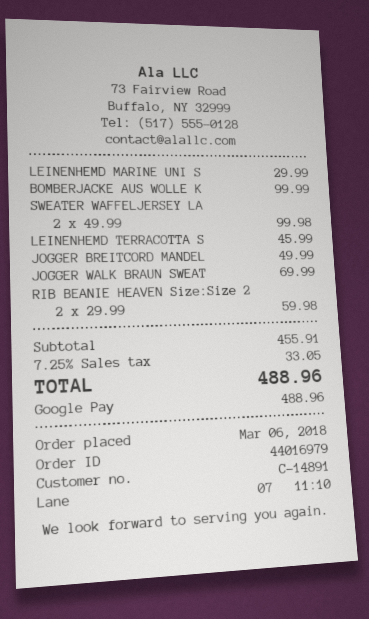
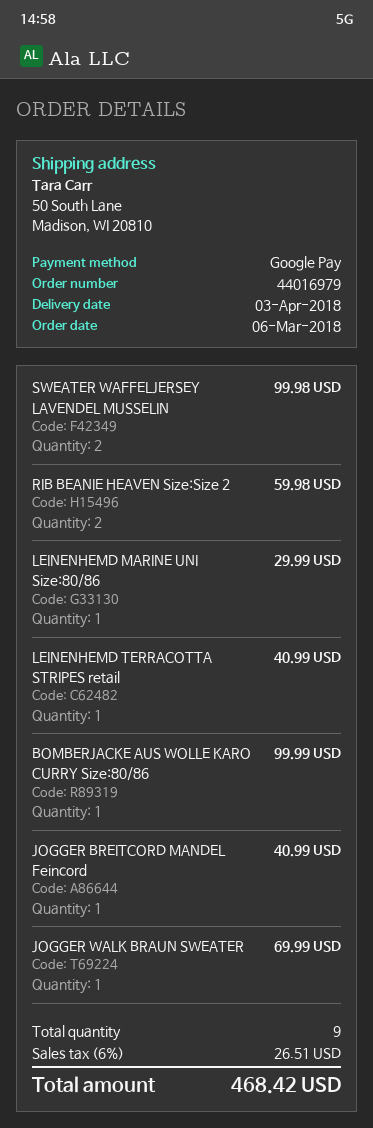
LEINENHEMD TERRACOTTA S: 1 for 45.99 -> 1 for 40.99
JOGGER BREITCORD MANDEL: 1 for 49.99 -> 1 for 40.99
tax: 7.25% = 33.05 -> 6% = 26.51
total: 488.96 -> 468.42

